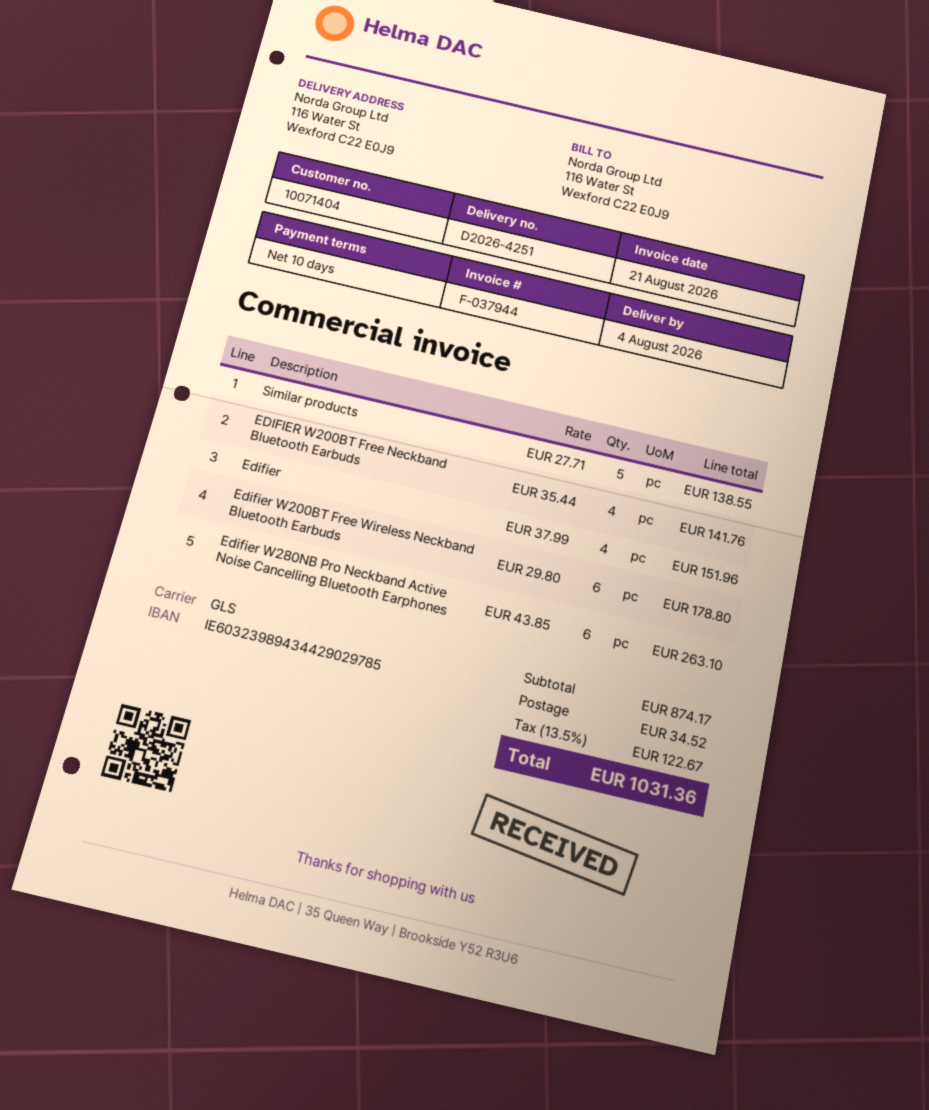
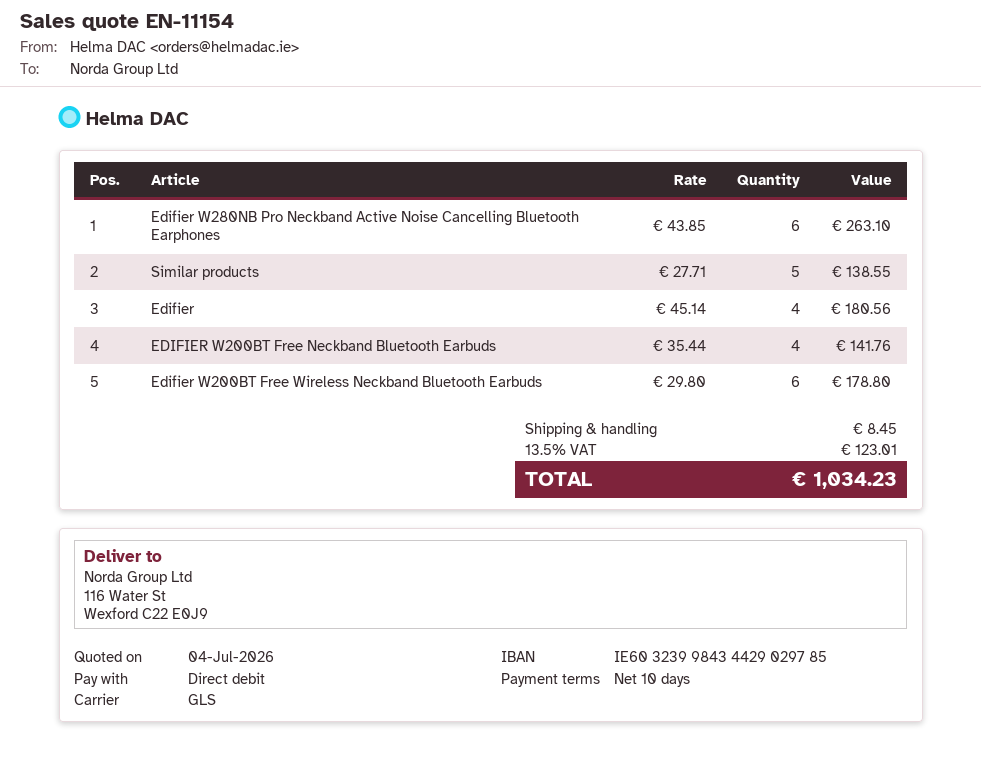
bank account: IE60323989434429029785 -> IE60323998434429029785
Edifier: 4 x 37.99 = 151.96 -> 4 x 45.14 = 180.56
shipping: 34.52 -> 8.45
tax: 13.5% = 122.67 -> 13.5% = 123.01
total: 1031.36 -> 1034.23

